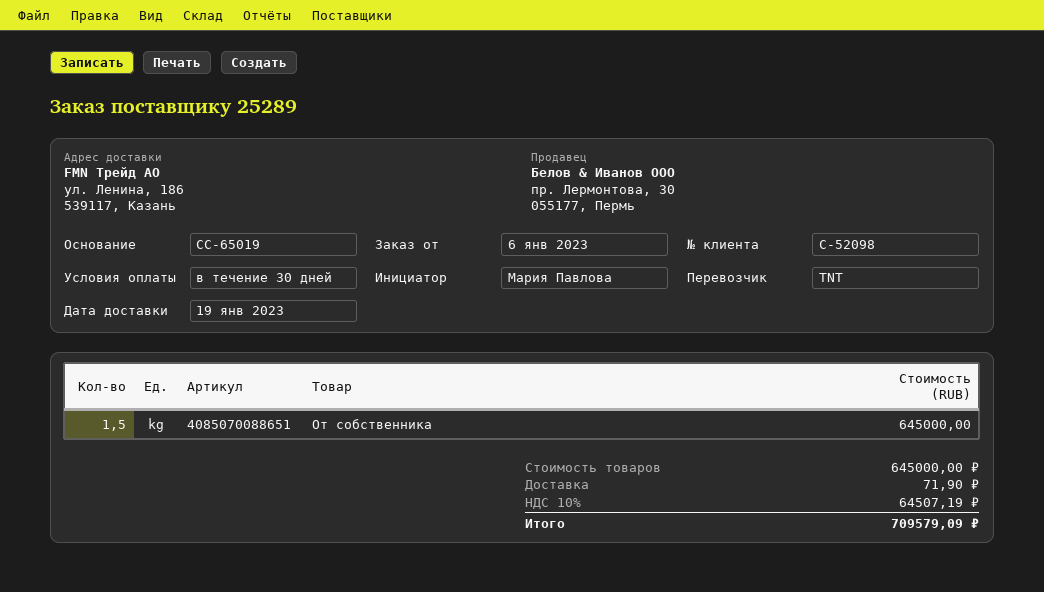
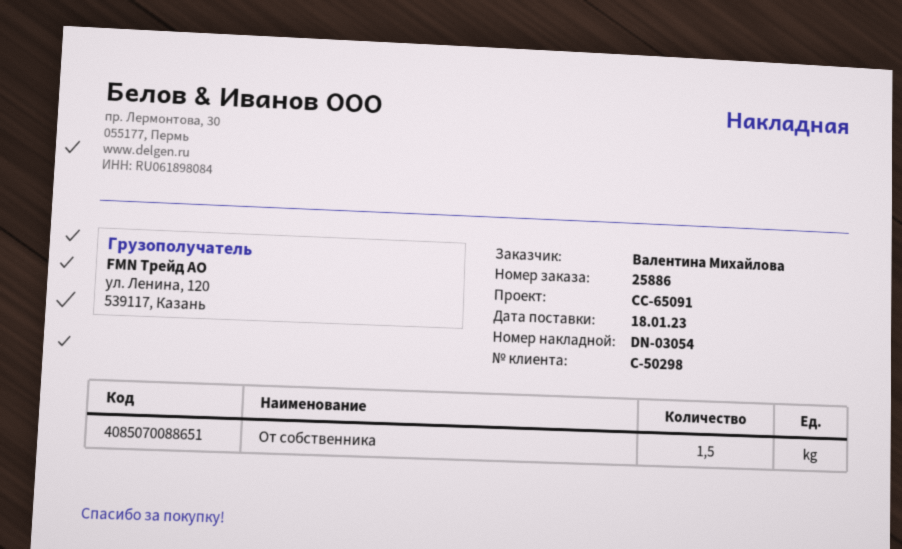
order number: 25289 -> 25886
delivery date: 2023-01-19 -> 2023-01-18
customer number: C-52098 -> C-50298
reference: CC-65019 -> CC-65091
ordered by: Мария Павлова -> Валентина Михайлова
ship to: ул. Ленина, 186, 539117, Казань -> ул. Ленина, 120, 539117, Казань

